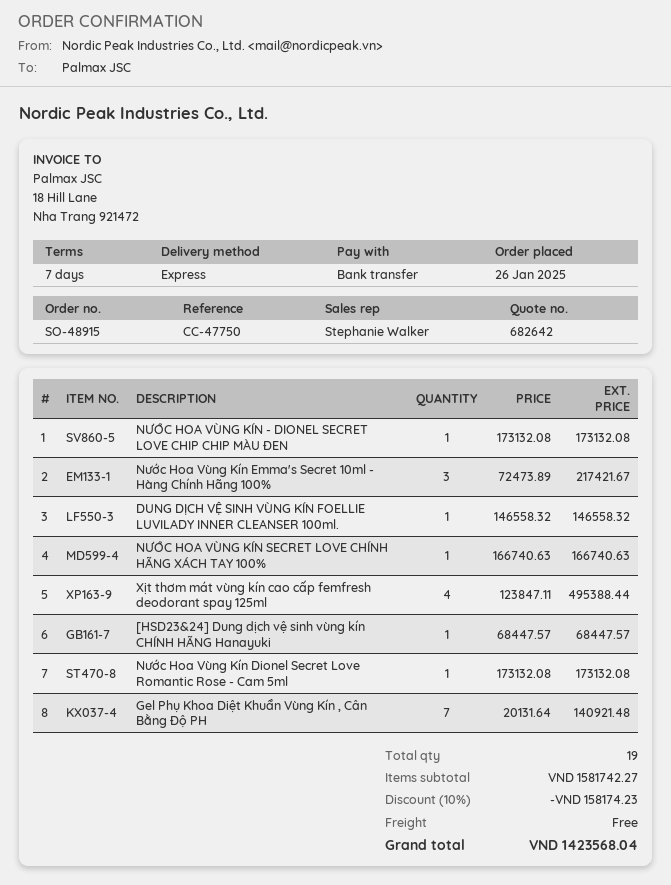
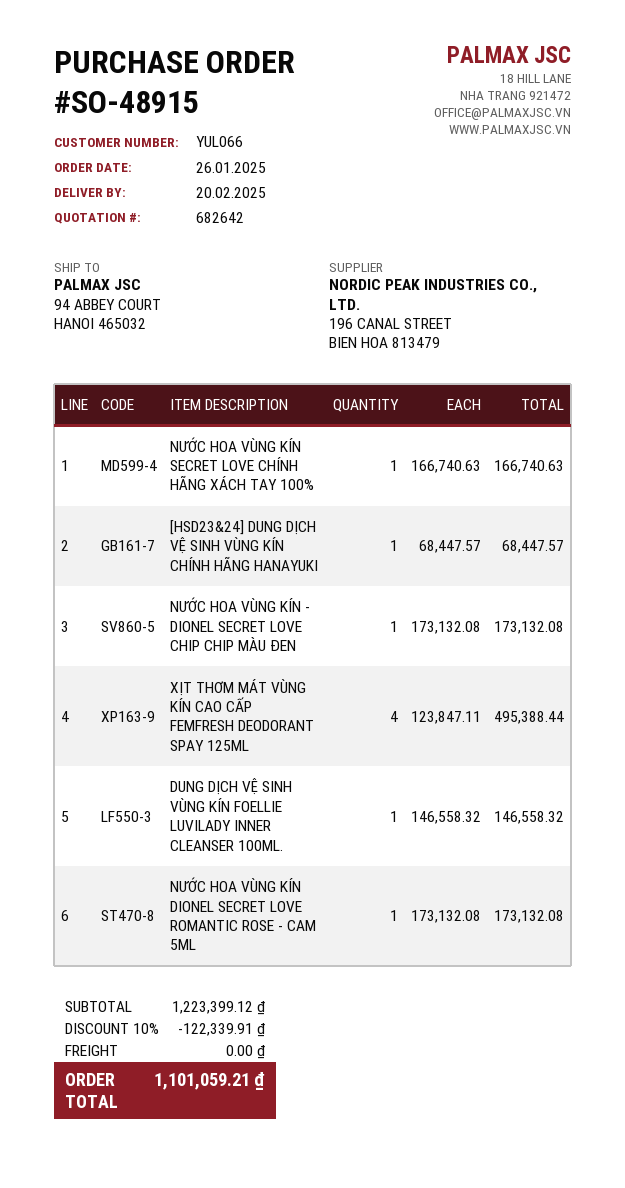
Nước Hoa Vùng Kín Emma's Secret 10ml - Hàng Chính Hãng 100%: 3 x 72473.89 = 217421.67 -> none
Gel Phụ Khoa Diệt Khuẩn Vùng Kín , Cân Bằng Độ PH: 7 x 20131.64 = 140921.48 -> none
subtotal: 1581742.27 -> 1223399.12
discount: 10% = 158174.23 -> 10% = 122339.91
total: 1423568.04 -> 1101059.21

